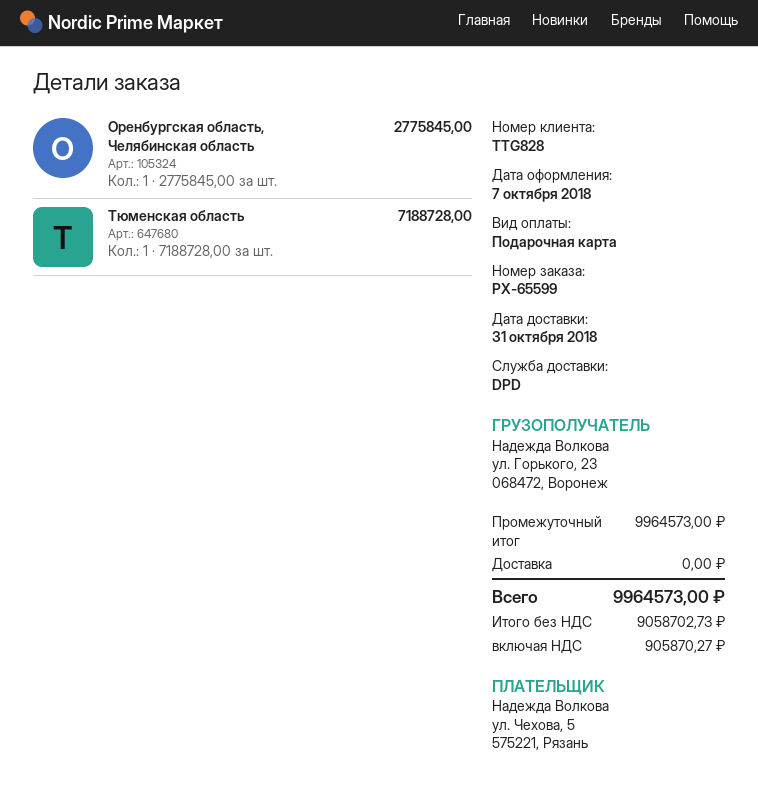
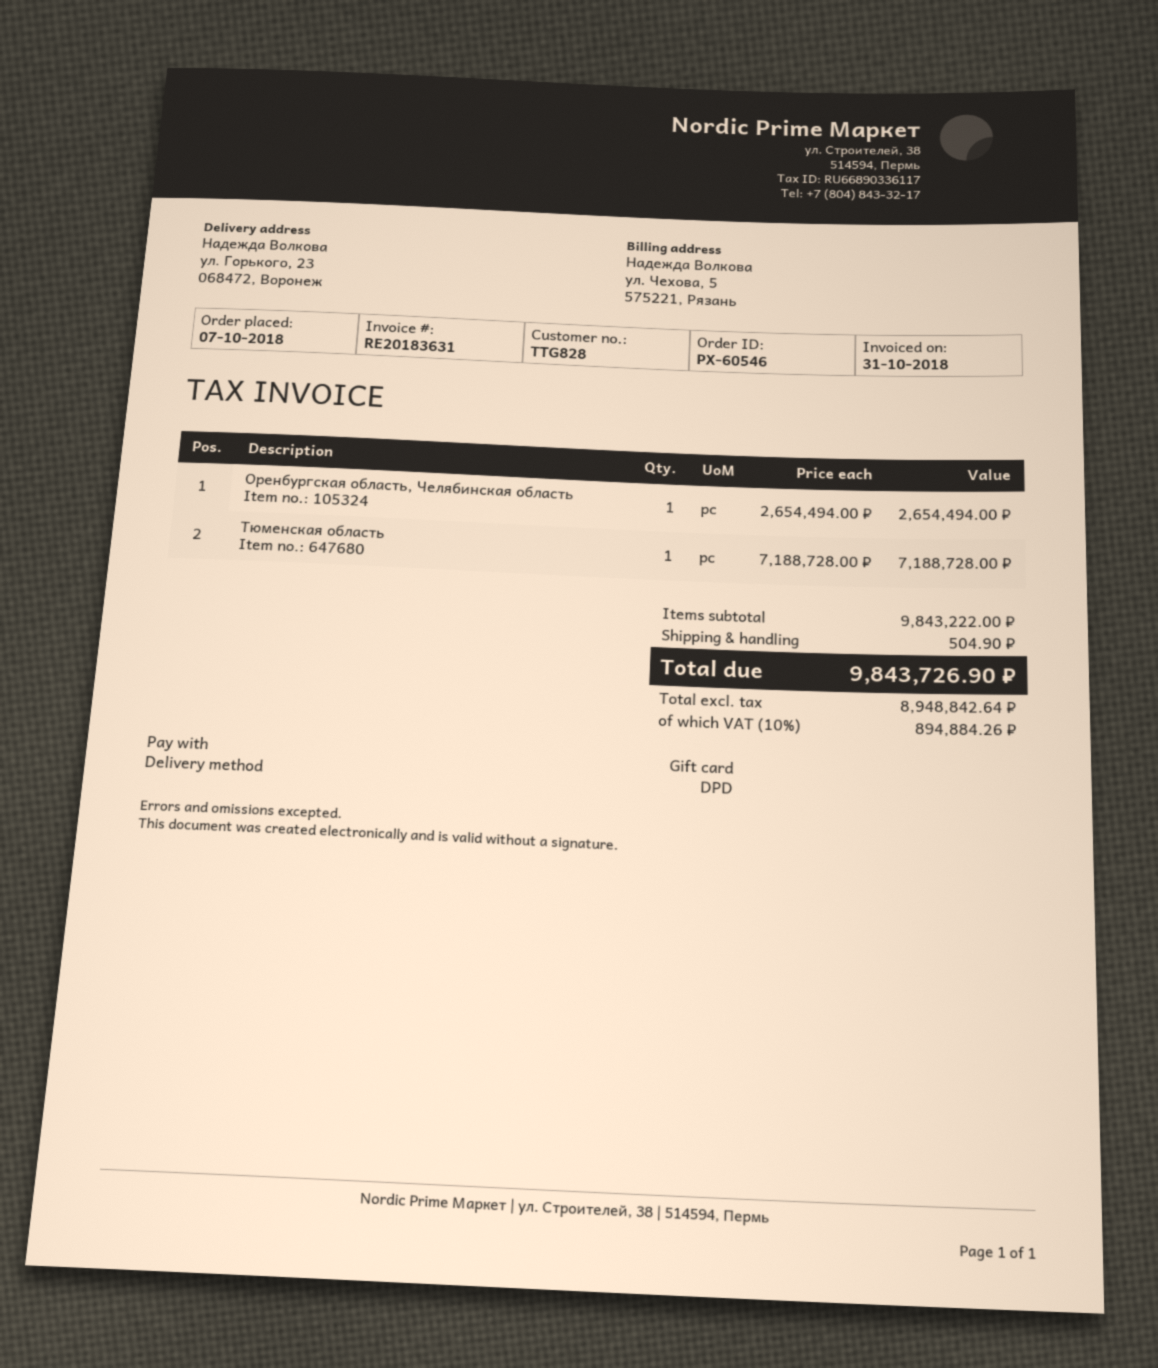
order number: PX-65599 -> PX-60546
Оренбургская область, Челябинская область: 1 x 2775845.00 = 2775845.00 -> 1 x 2654494.00 = 2654494.00
subtotal: 9964573.00 -> 9843222.00
shipping: 0.00 -> 504.90
net: 9058702.73 -> 8948842.64
tax: 905870.27 -> 894884.26
total: 9964573.00 -> 9843726.90

